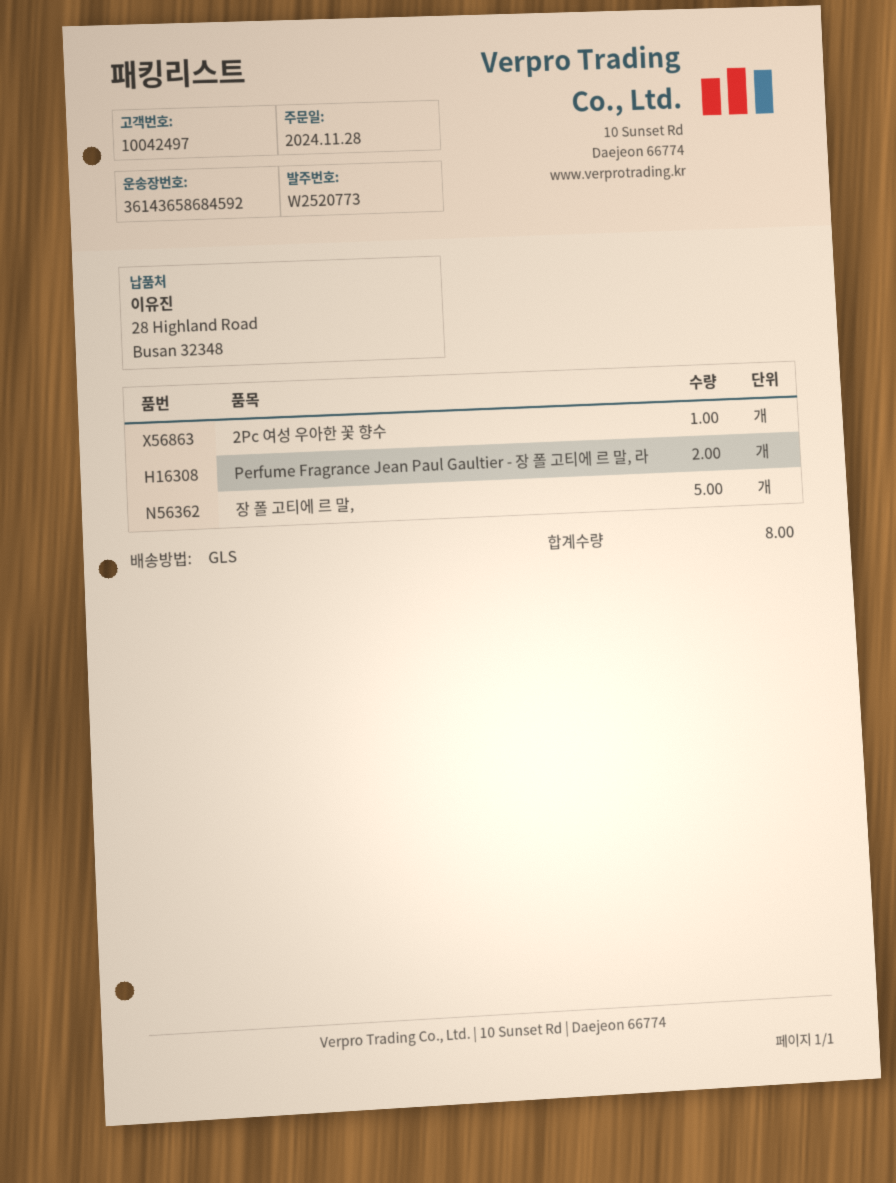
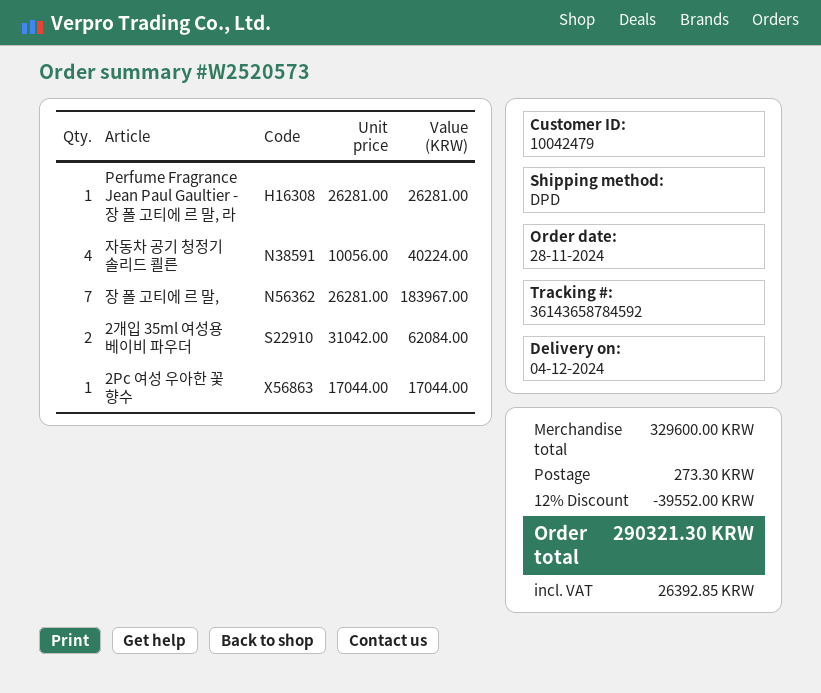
order number: W2520773 -> W2520573
customer number: 10042497 -> 10042479
shipping method: GLS -> DPD
tracking number: 36143658684592 -> 36143658784592
Perfume Fragrance Jean Paul Gaultier - 장 폴 고티에 르 말, 라: 2 -> 1
장 폴 고티에 르 말,: 5 -> 7
자동차 공기 청정기 솔리드 쾰른: none -> 4
2개입 35ml 여성용 베이비 파우더: none -> 2

